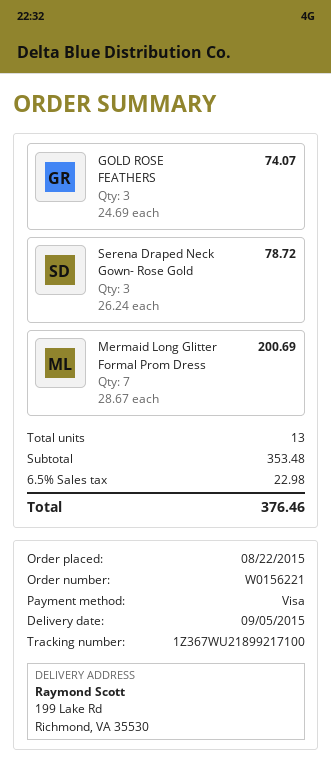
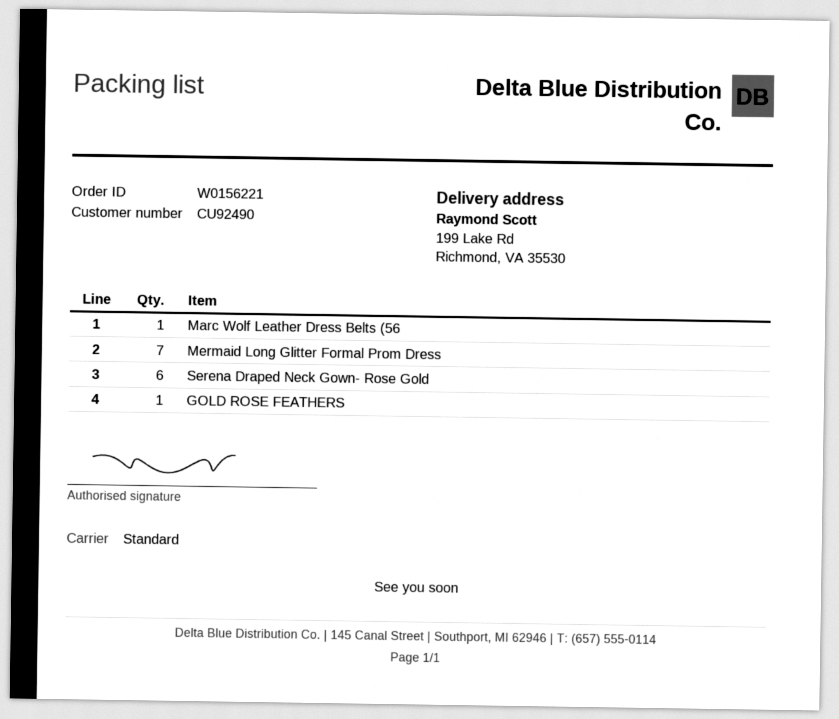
GOLD ROSE FEATHERS: 3 -> 1
Serena Draped Neck Gown- Rose Gold: 3 -> 6
Marc Wolf Leather Dress Belts (56: none -> 1

